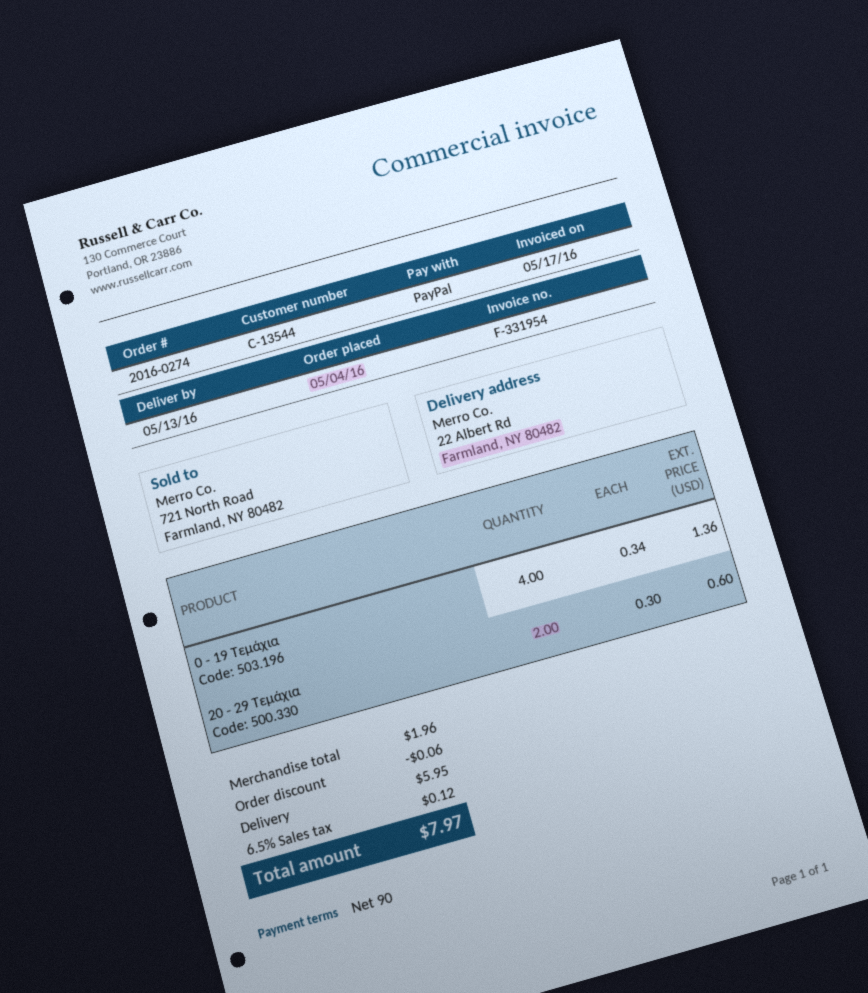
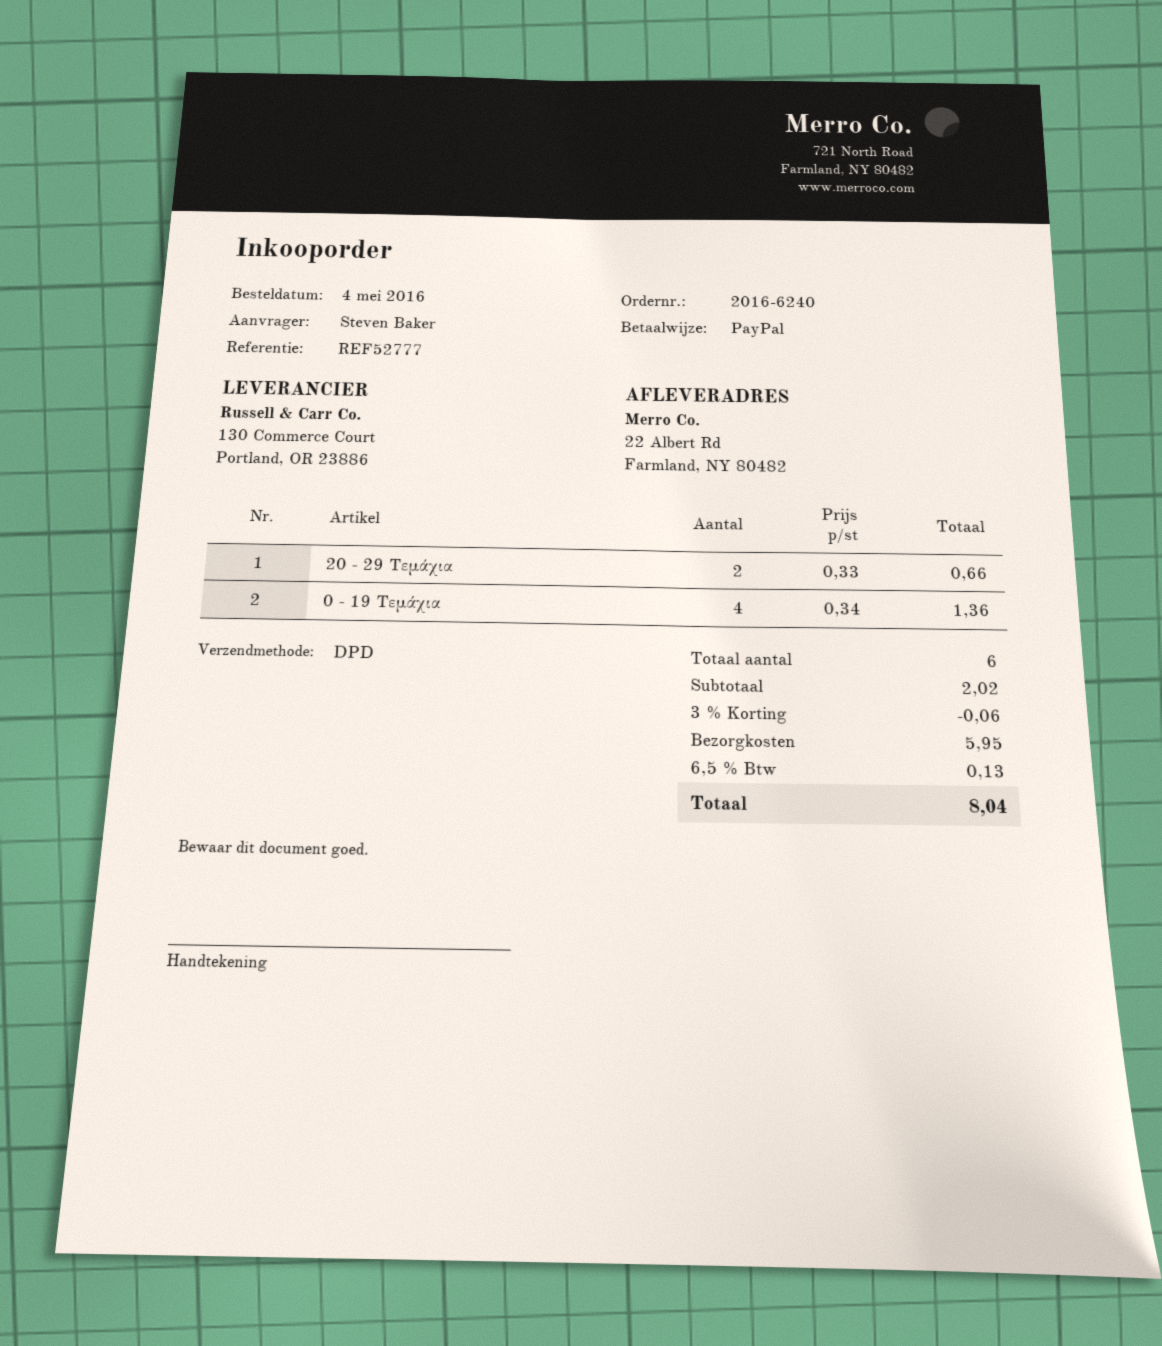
order number: 2016-0274 -> 2016-6240
20 - 29 Τεμάχια: 2 x 0.30 = 0.60 -> 2 x 0.33 = 0.66
subtotal: 1.96 -> 2.02
tax: 6.5% = 0.12 -> 6.5% = 0.13
total: 7.97 -> 8.04

